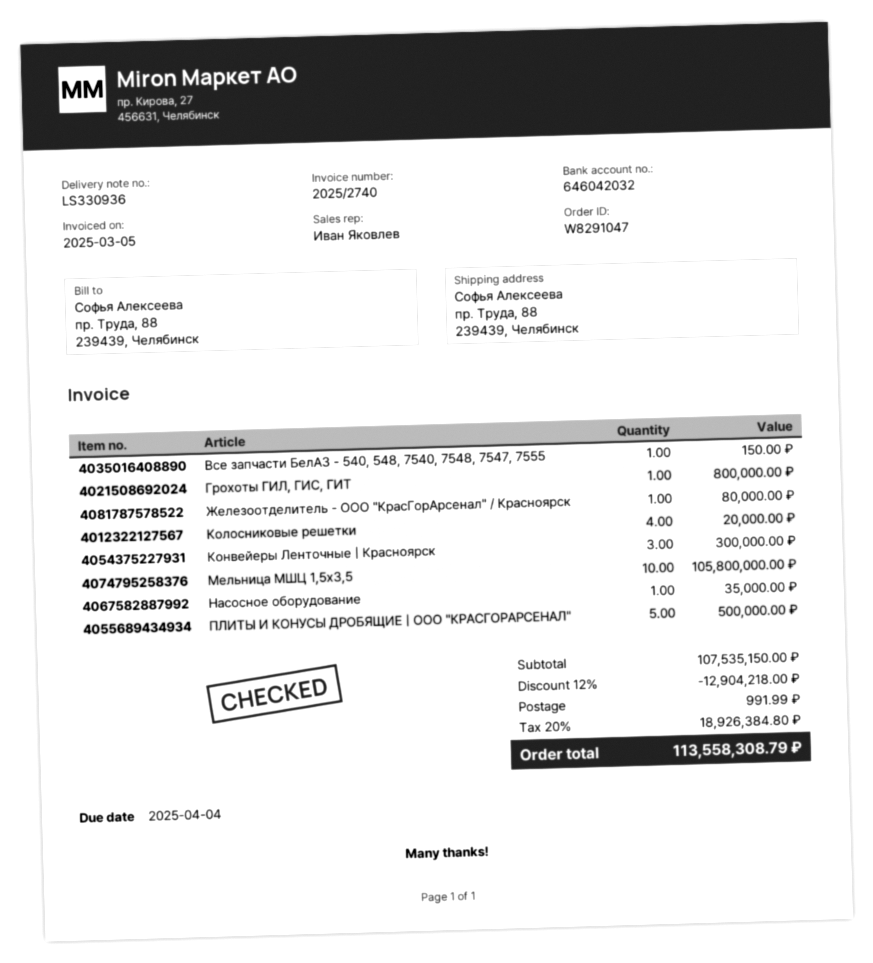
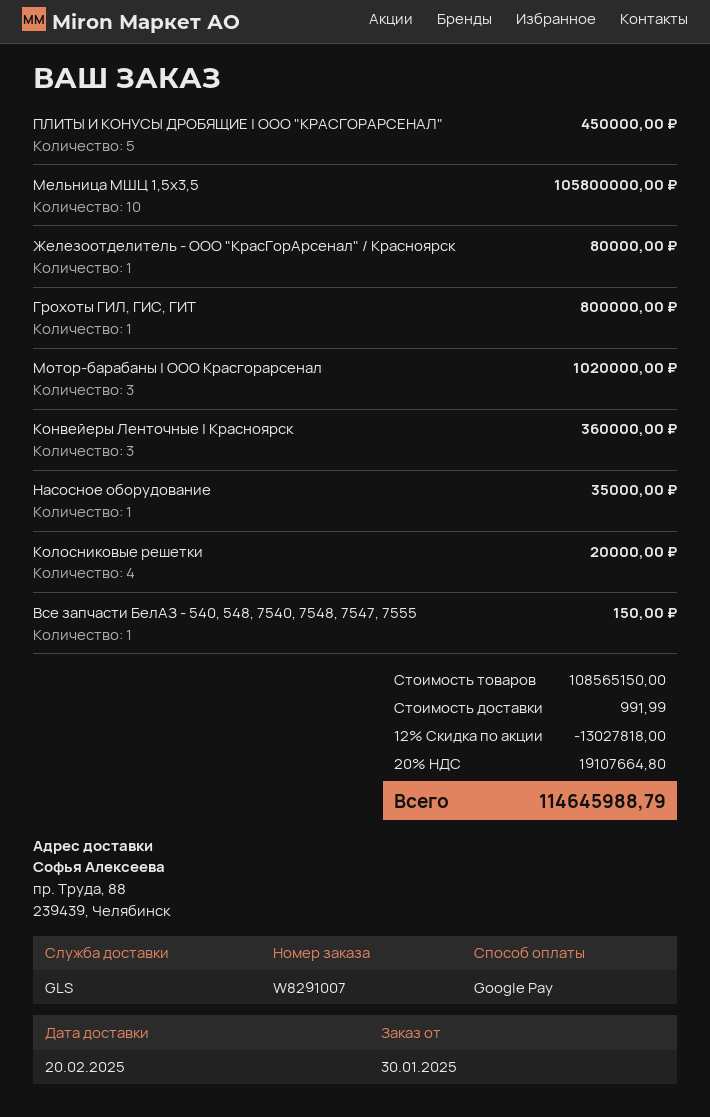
order number: W8291047 -> W8291007
Конвейеры Ленточные | Красноярск: 3 for 300000.00 -> 3 for 360000.00
ПЛИТЫ И КОНУСЫ ДРОБЯЩИЕ | ООО "КРАСГОРАРСЕНАЛ": 5 for 500000.00 -> 5 for 450000.00
Мотор-барабаны | ООО Красгорарсенал: none -> 3 for 1020000.00
subtotal: 107535150.00 -> 108565150.00
discount: 12% = 12904218.00 -> 12% = 13027818.00
tax: 20% = 18926384.80 -> 20% = 19107664.80
total: 113558308.79 -> 114645988.79

